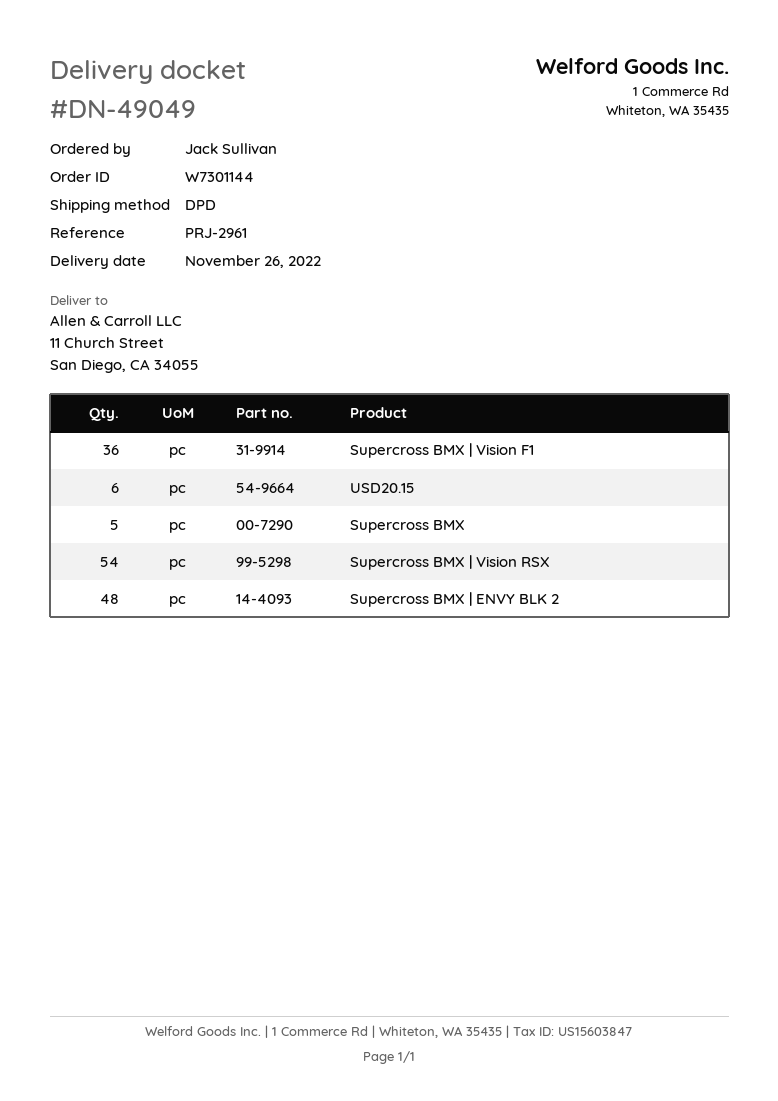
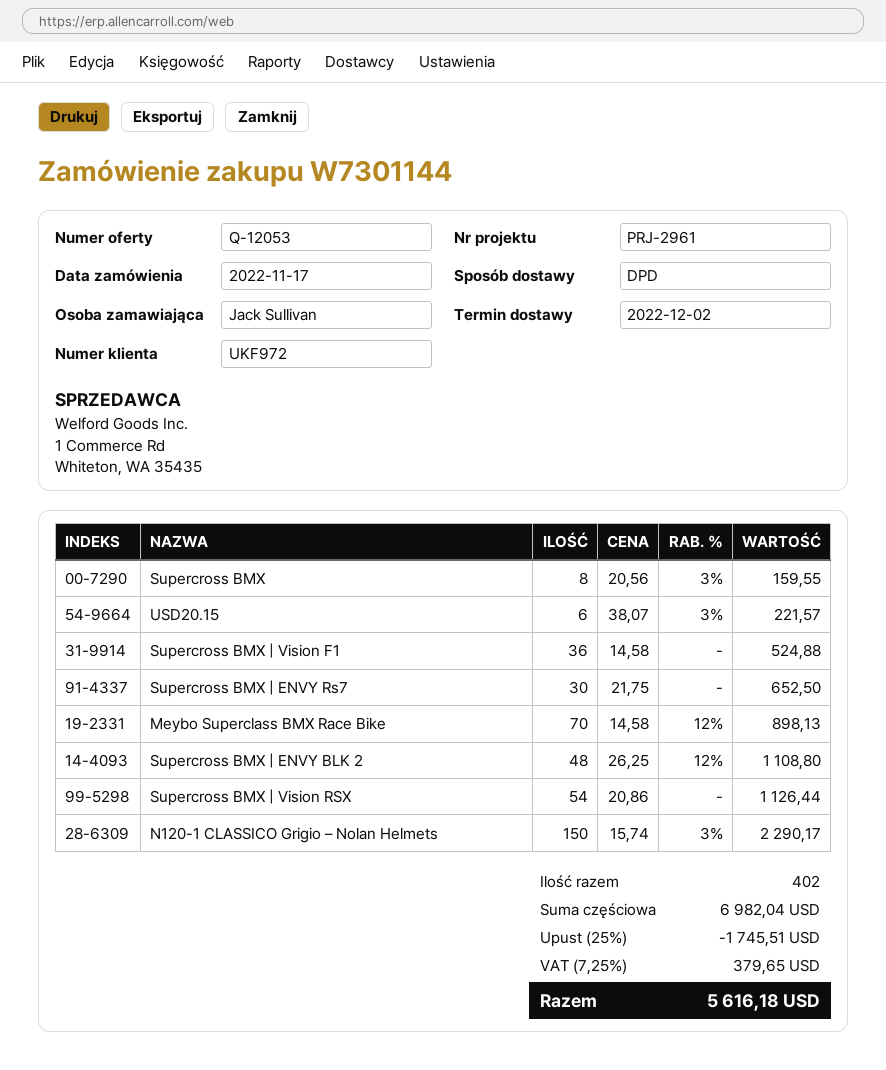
delivery date: 2022-11-26 -> 2022-12-02
Supercross BMX: 5 -> 8
Supercross BMX | ENVY Rs7: none -> 30
Meybo Superclass BMX Race Bike: none -> 70
N120-1 CLASSICO Grigio – Nolan Helmets: none -> 150

